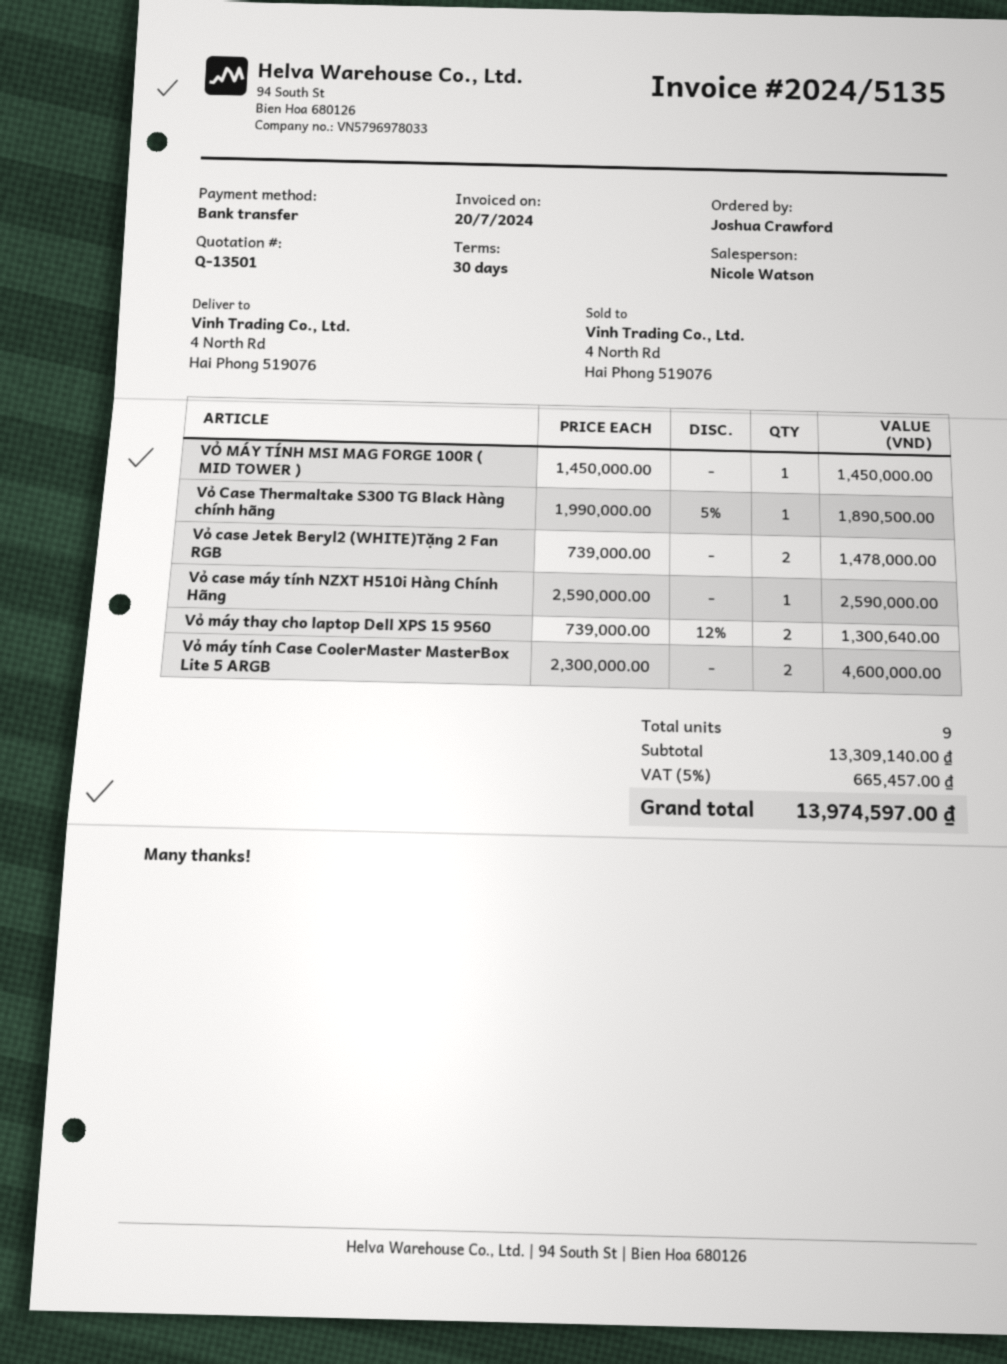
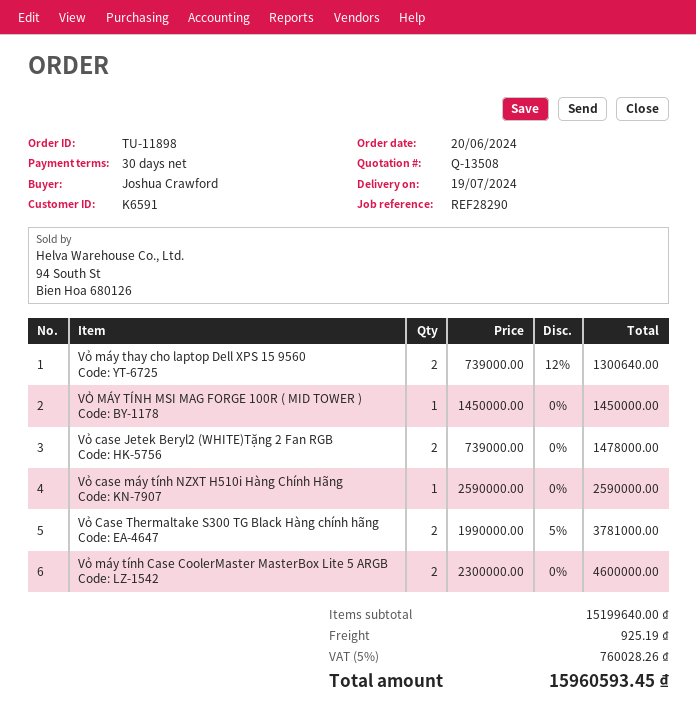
quote number: Q-13501 -> Q-13508
Vỏ Case Thermaltake S300 TG Black Hàng chính hãng: 1 x 1990000.00 - 5% = 1890500.00 -> 2 x 1990000.00 - 5% = 3781000.00
subtotal: 13309140.00 -> 15199640.00
shipping: none -> 925.19
tax: 5% = 665457.00 -> 5% = 760028.26
total: 13974597.00 -> 15960593.45

